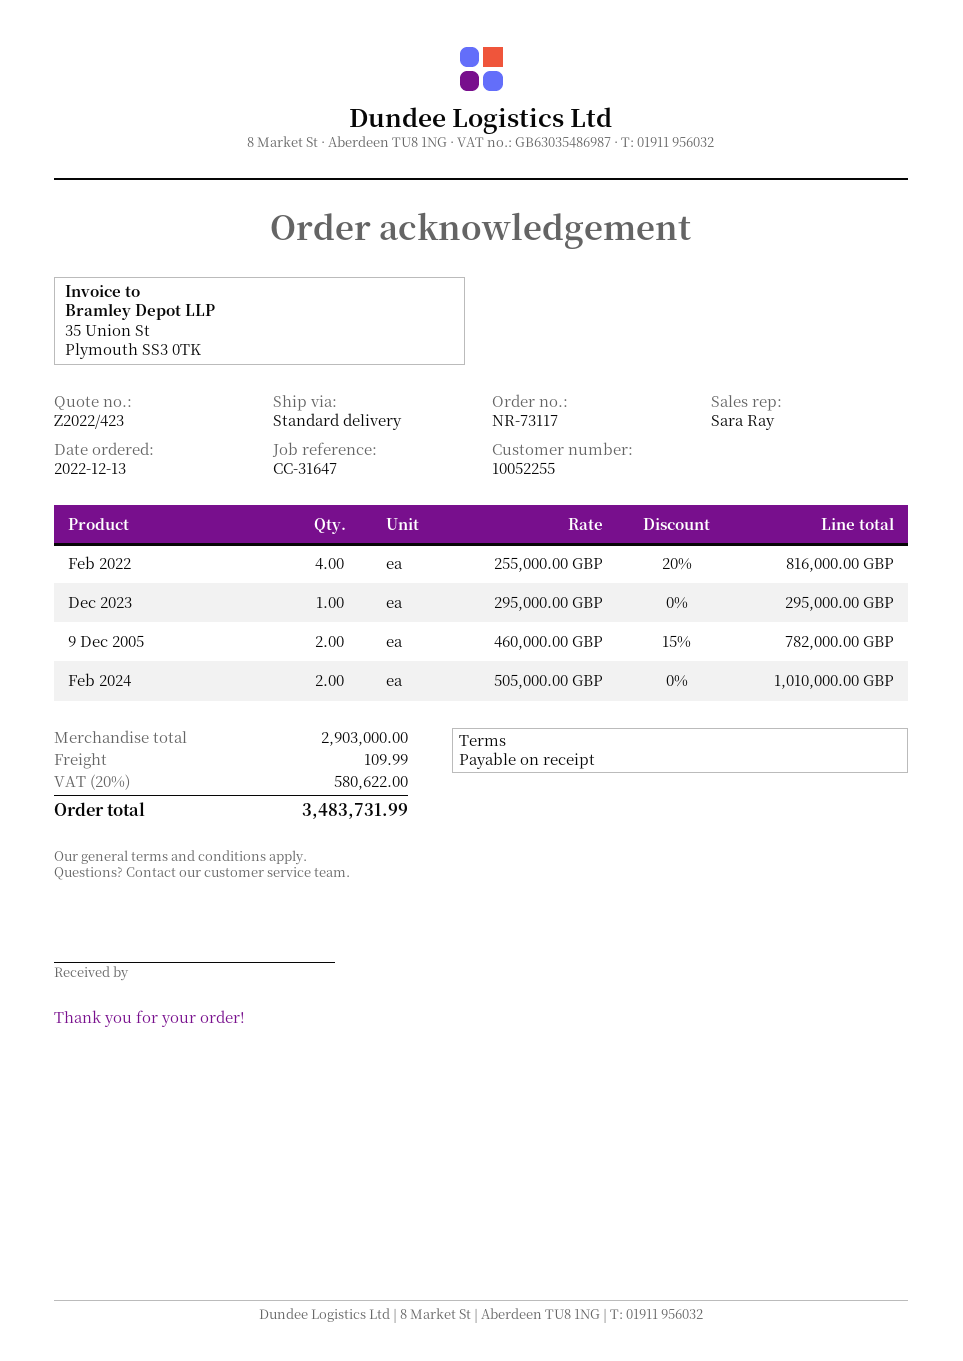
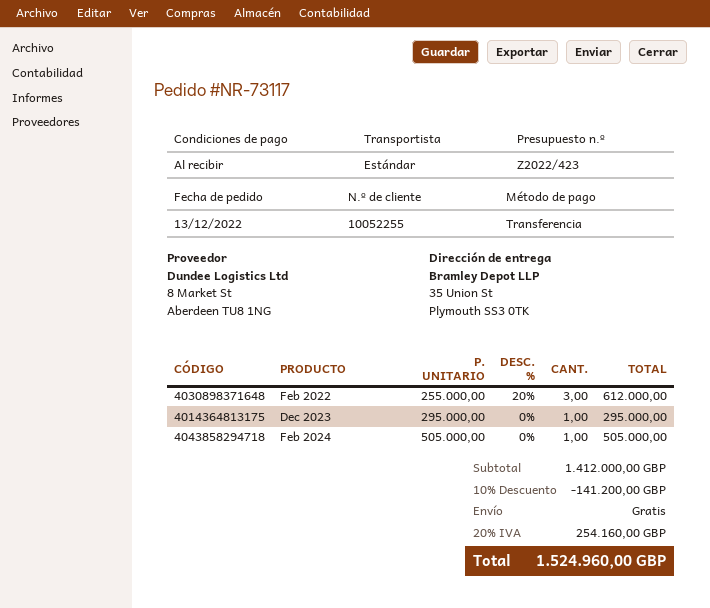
Feb 2022: 4 x 255000.00 - 20% = 816000.00 -> 3 x 255000.00 - 20% = 612000.00
9 Dec 2005: 2 x 460000.00 - 15% = 782000.00 -> none
Feb 2024: 2 x 505000.00 = 1010000.00 -> 1 x 505000.00 = 505000.00
subtotal: 2903000.00 -> 1412000.00
discount: none -> 10% = 141200.00
shipping: 109.99 -> 0.00
tax: 20% = 580622.00 -> 20% = 254160.00
total: 3483731.99 -> 1524960.00

